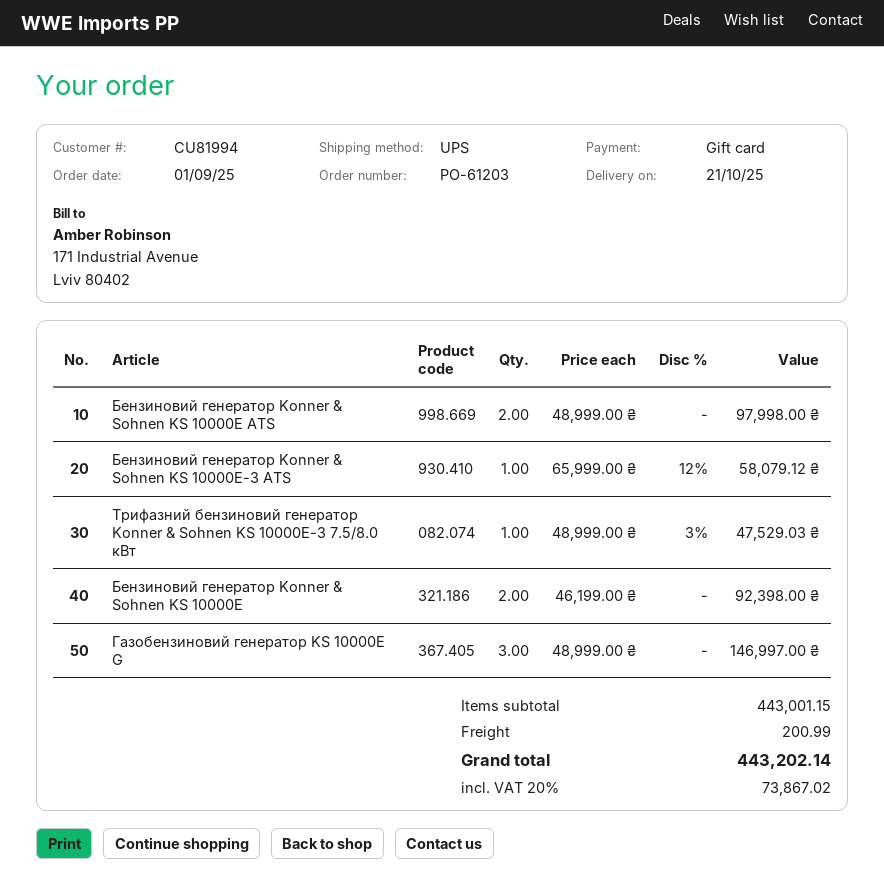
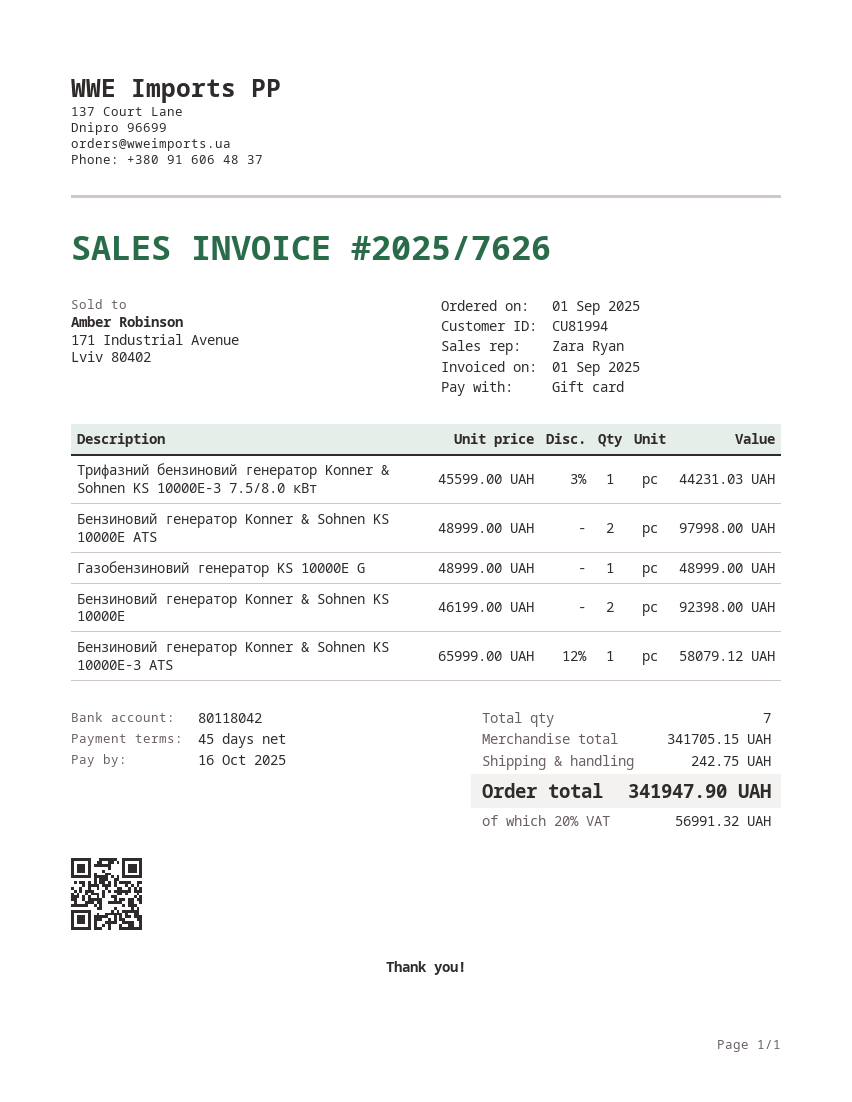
Трифазний бензиновий генератор Konner & Sohnen KS 10000E-3 7.5/8.0 кВт: 1 x 48999.00 - 3% = 47529.03 -> 1 x 45599.00 - 3% = 44231.03
Газобензиновий генератор KS 10000E G: 3 x 48999.00 = 146997.00 -> 1 x 48999.00 = 48999.00
subtotal: 443001.15 -> 341705.15
shipping: 200.99 -> 242.75
tax: 20% = 73867.02 -> 20% = 56991.32
total: 443202.14 -> 341947.90

